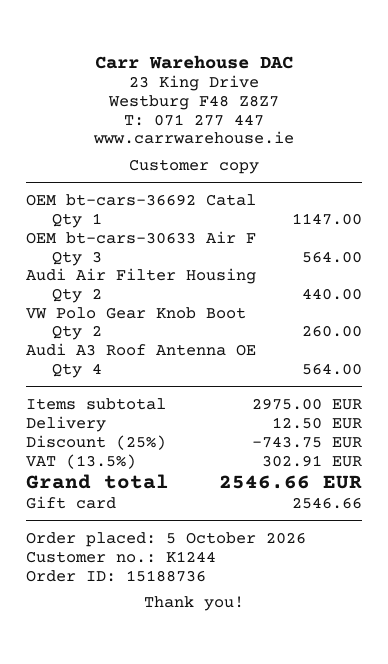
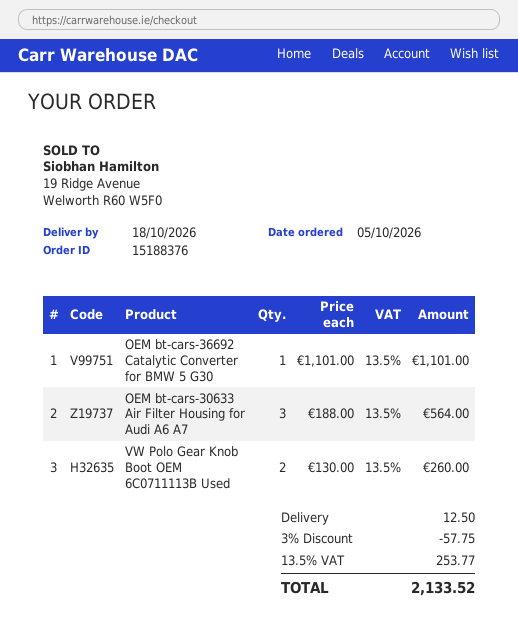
order number: 15188736 -> 15188376
OEM bt-cars-36692 Catal: 1 for 1147.00 -> 1 for 1101.00
Audi Air Filter Housing: 2 for 440.00 -> none
Audi A3 Roof Antenna OE: 4 for 564.00 -> none
discount: 25% = 743.75 -> 3% = 57.75
tax: 13.5% = 302.91 -> 13.5% = 253.77
total: 2546.66 -> 2133.52

